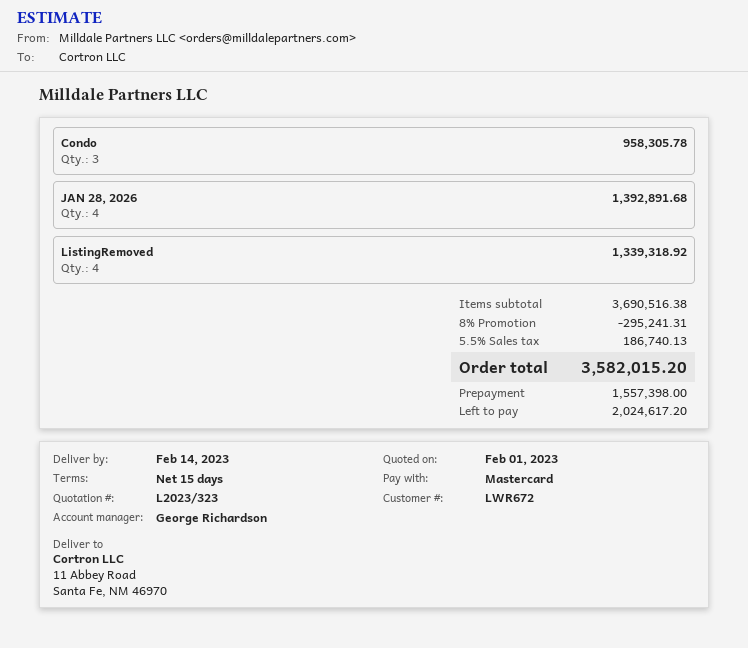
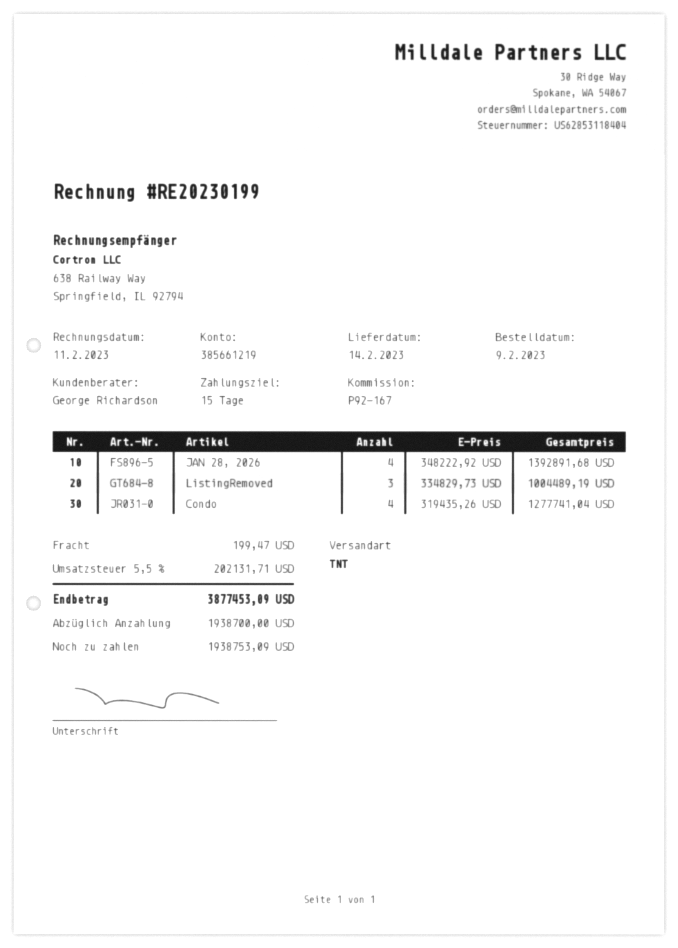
Condo: 3 for 958305.78 -> 4 for 1277741.04
ListingRemoved: 4 for 1339318.92 -> 3 for 1004489.19
discount: 8% = 295241.31 -> none
shipping: none -> 199.47
tax: 5.5% = 186740.13 -> 5.5% = 202131.71
total: 3582015.20 -> 3877453.09
deposit: 1557398.00 -> 1938700.00
balance: 2024617.20 -> 1938753.09

